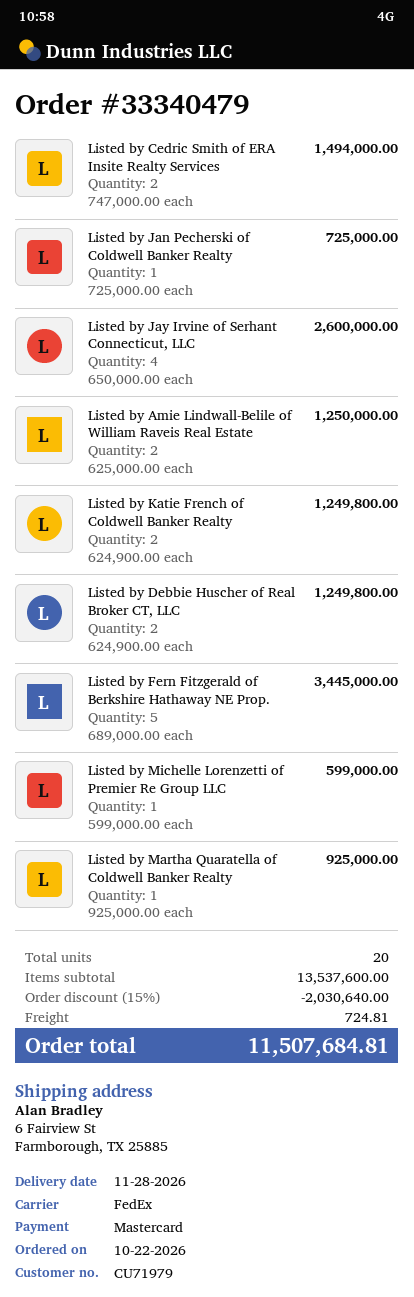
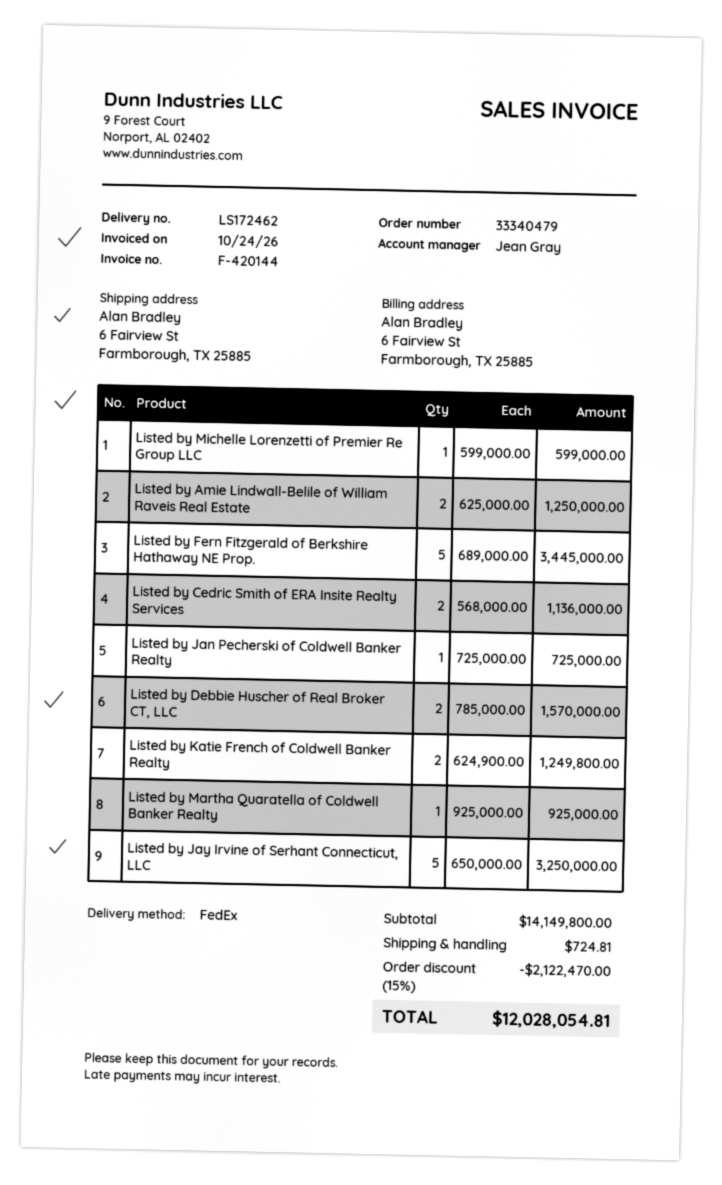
Listed by Cedric Smith of ERA Insite Realty Services: 2 x 747000.00 = 1494000.00 -> 2 x 568000.00 = 1136000.00
Listed by Jay Irvine of Serhant Connecticut, LLC: 4 x 650000.00 = 2600000.00 -> 5 x 650000.00 = 3250000.00
Listed by Debbie Huscher of Real Broker CT, LLC: 2 x 624900.00 = 1249800.00 -> 2 x 785000.00 = 1570000.00
subtotal: 13537600.00 -> 14149800.00
discount: 15% = 2030640.00 -> 15% = 2122470.00
total: 11507684.81 -> 12028054.81

